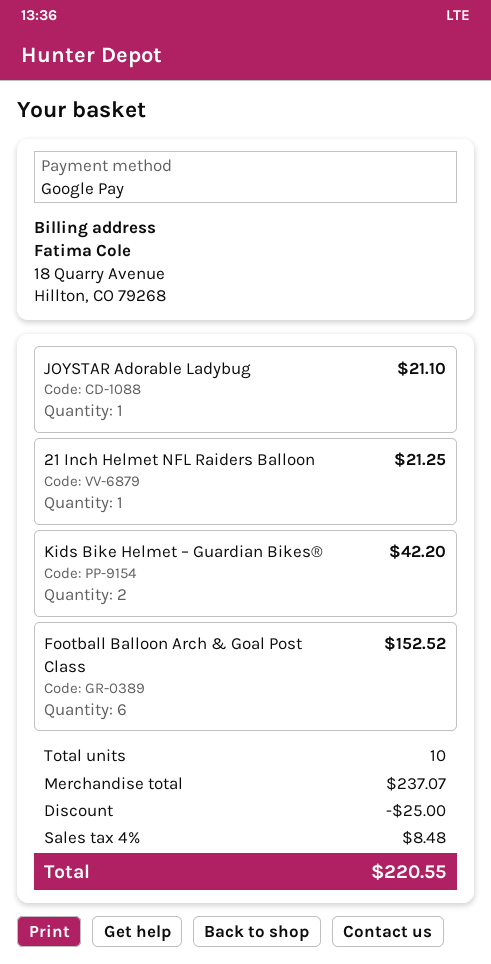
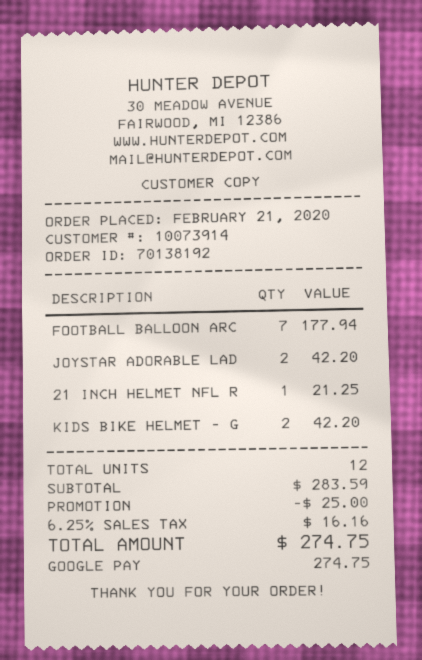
JOYSTAR Adorable Ladybug: 1 for 21.10 -> 2 for 42.20
Football Balloon Arch & Goal Post Class: 6 for 152.52 -> 7 for 177.94
total quantity: 10 -> 12
subtotal: 237.07 -> 283.59
tax: 4% = 8.48 -> 6.25% = 16.16
total: 220.55 -> 274.75

